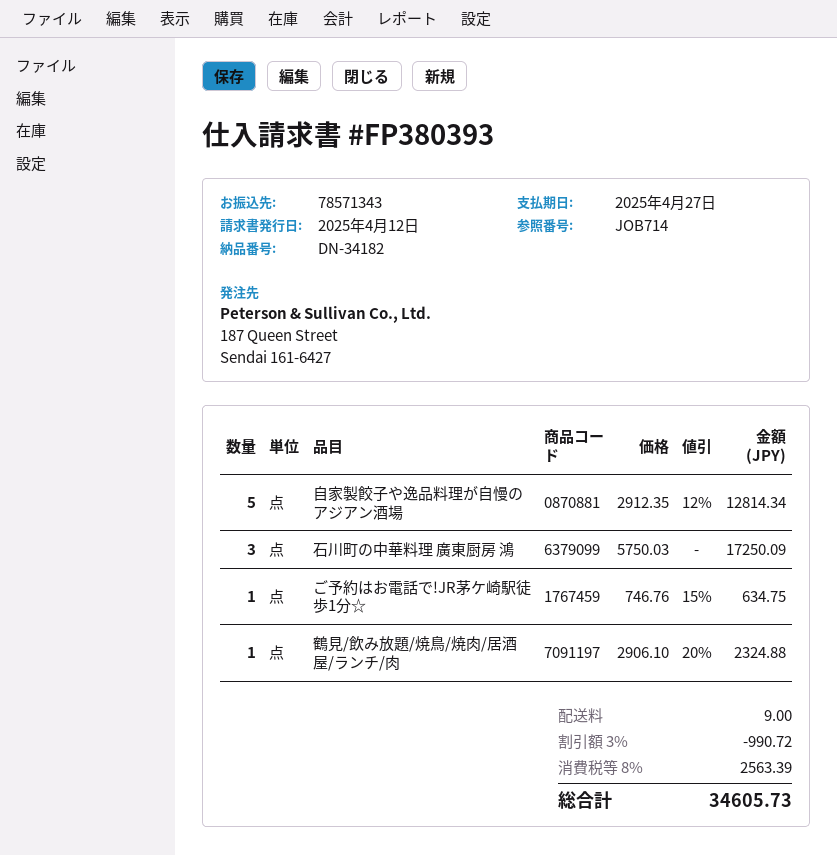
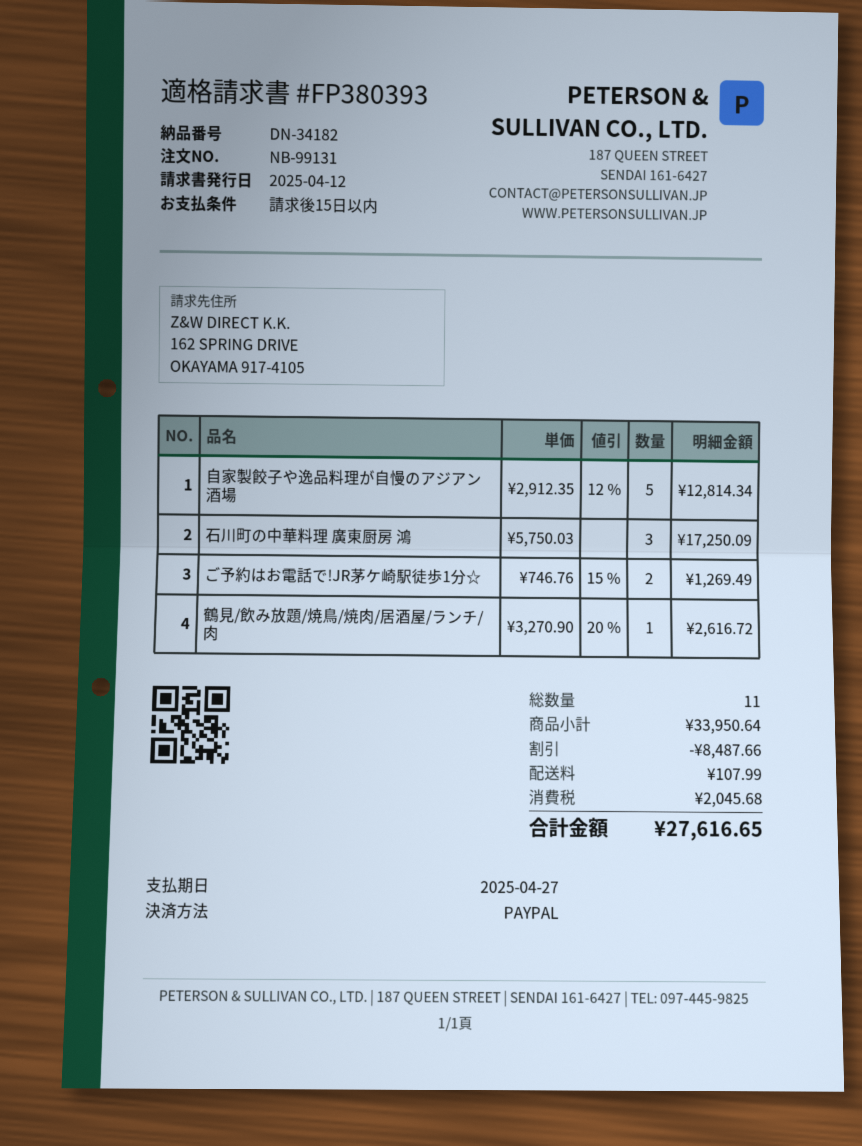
ご予約はお電話で!JR茅ケ崎駅徒歩1分☆: 1 x 746.76 - 15% = 634.75 -> 2 x 746.76 - 15% = 1269.49
鶴見/飲み放題/焼鳥/焼肉/居酒屋/ランチ/肉: 1 x 2906.10 - 20% = 2324.88 -> 1 x 3270.90 - 20% = 2616.72
discount: 990.72 -> 8487.66
shipping: 9.00 -> 107.99
tax: 2563.39 -> 2045.68
total: 34605.73 -> 27616.65

